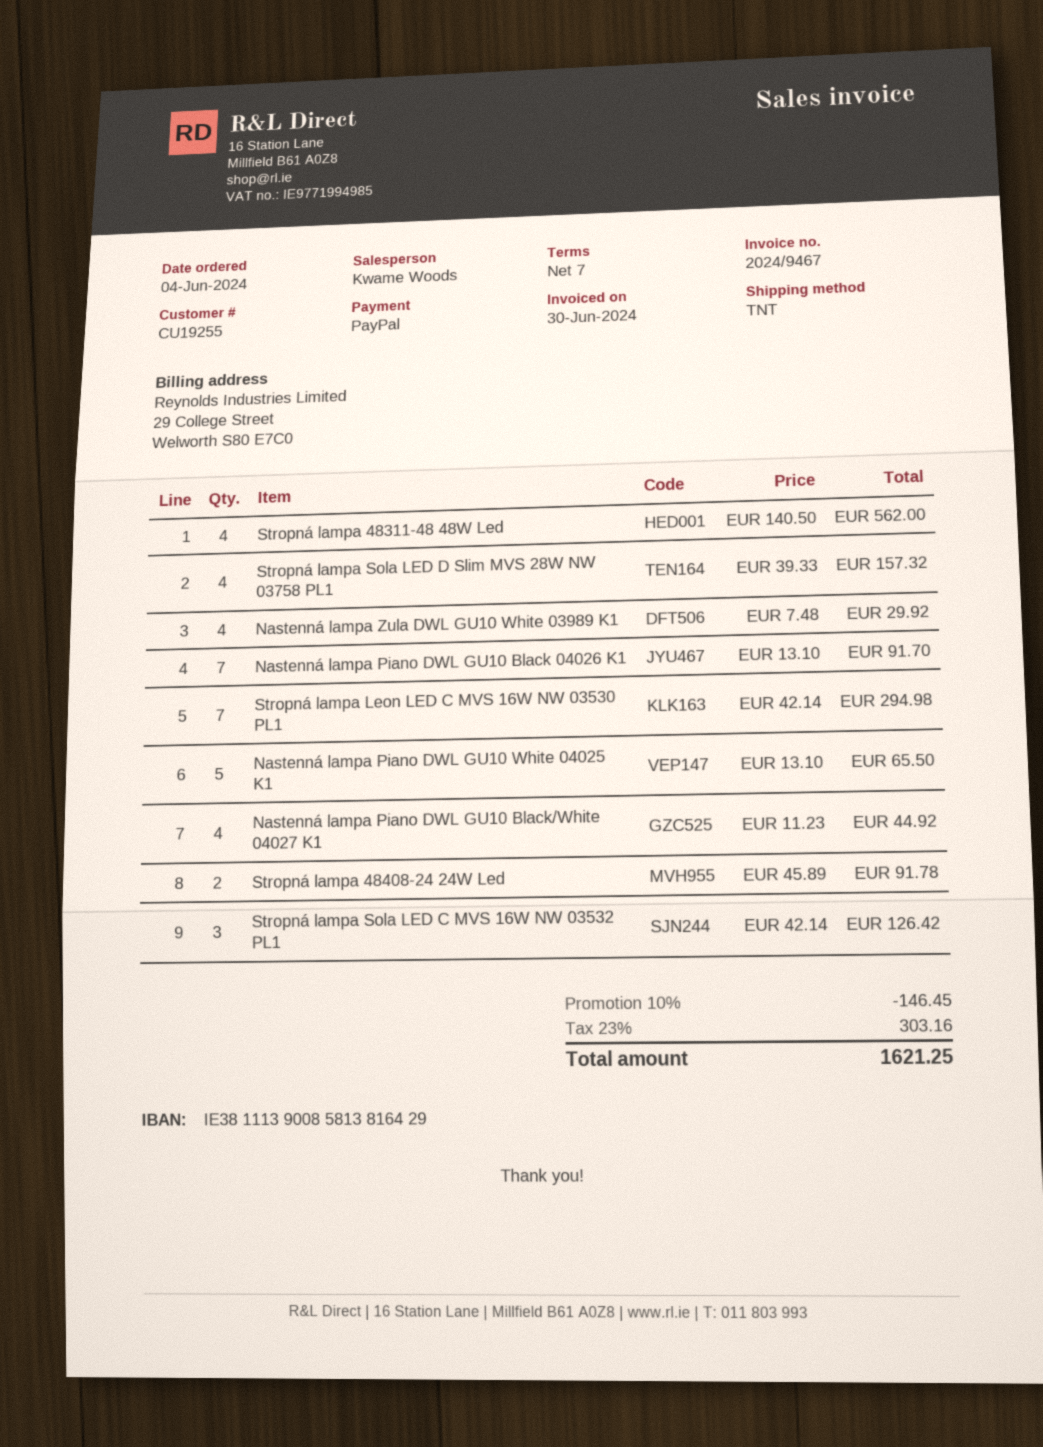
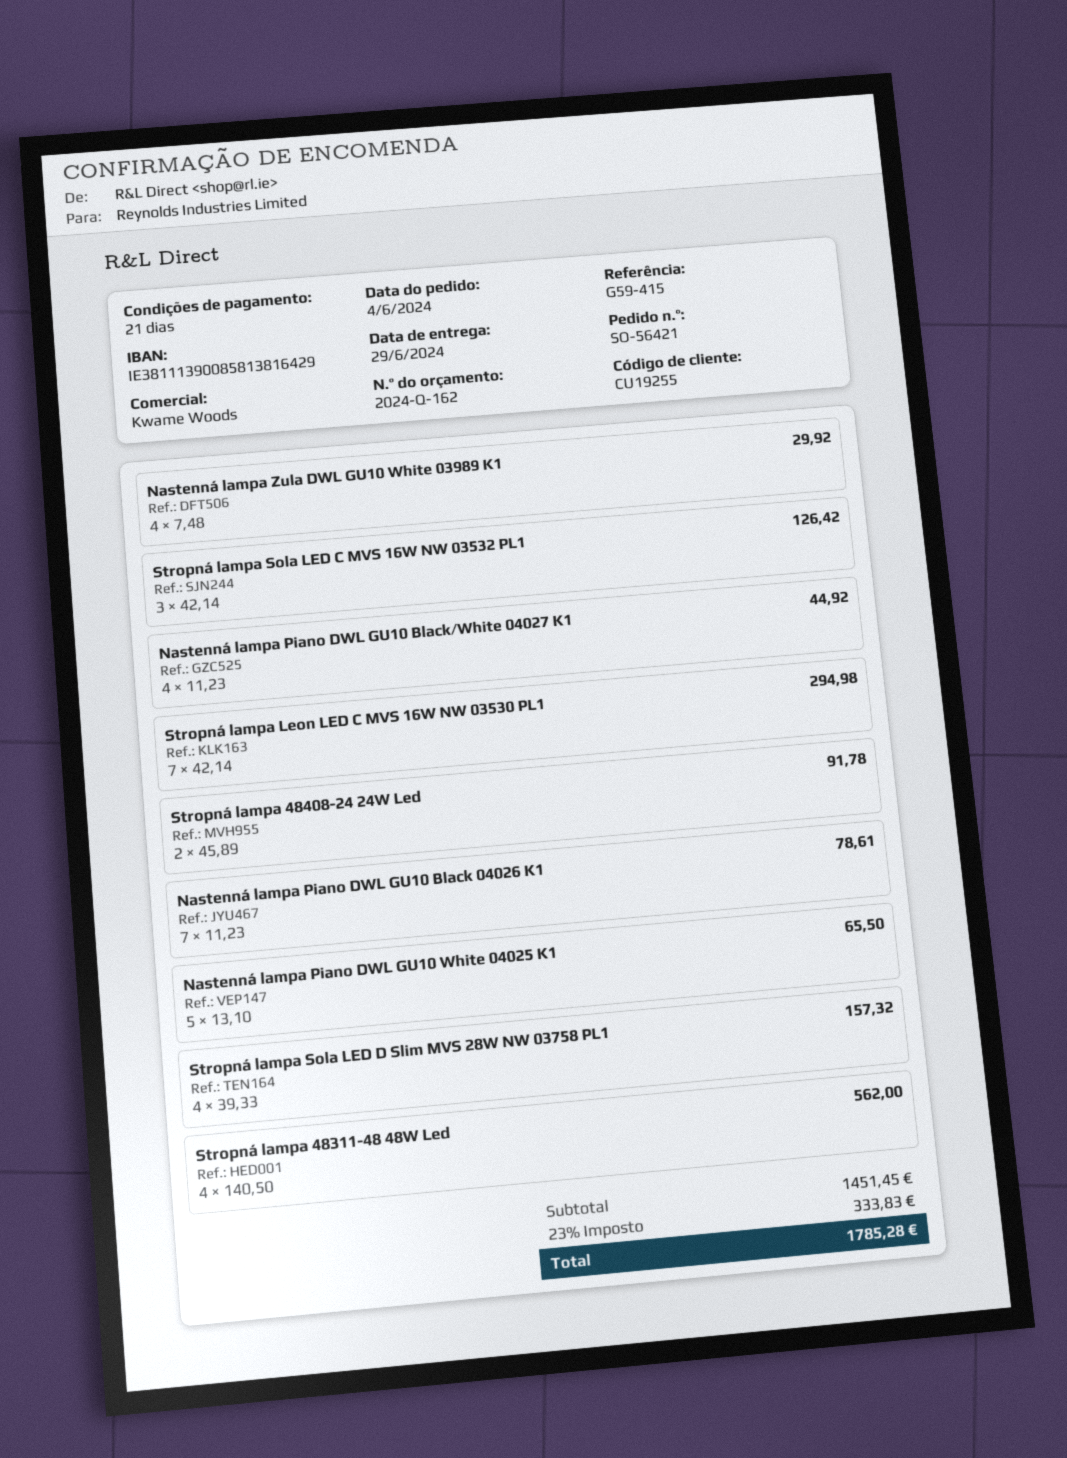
payment terms: 7 days -> 21 days
Nastenná lampa Piano DWL GU10 Black 04026 K1: 7 x 13.10 = 91.70 -> 7 x 11.23 = 78.61
discount: 10% = 146.45 -> none
tax: 23% = 303.16 -> 23% = 333.83
total: 1621.25 -> 1785.28

